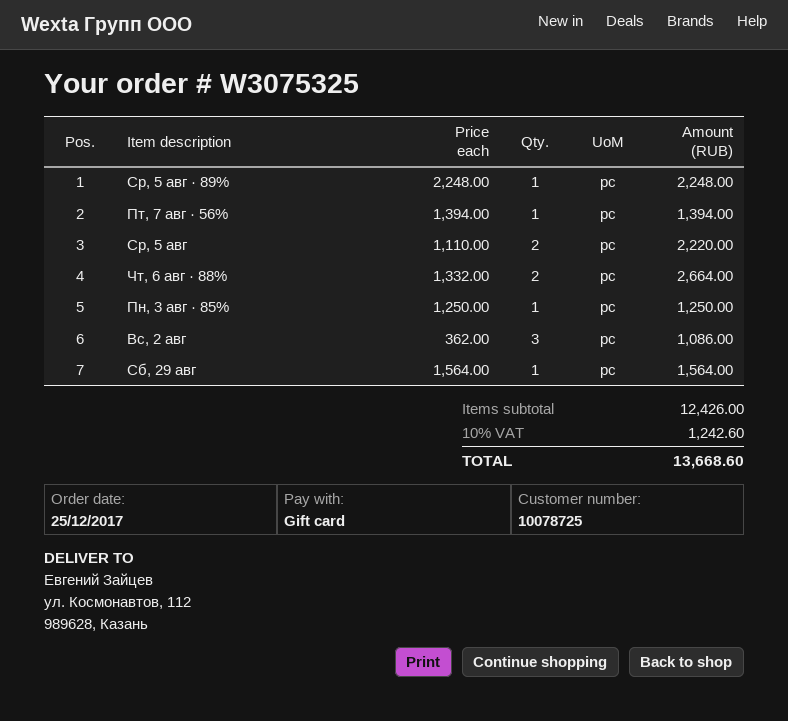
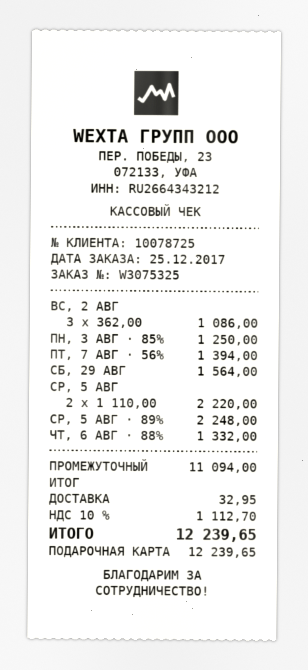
Чт, 6 авг · 88%: 2 x 1332.00 = 2664.00 -> 1 x 1332.00 = 1332.00
subtotal: 12426.00 -> 11094.00
shipping: none -> 32.95
tax: 10% = 1242.60 -> 10% = 1112.70
total: 13668.60 -> 12239.65

